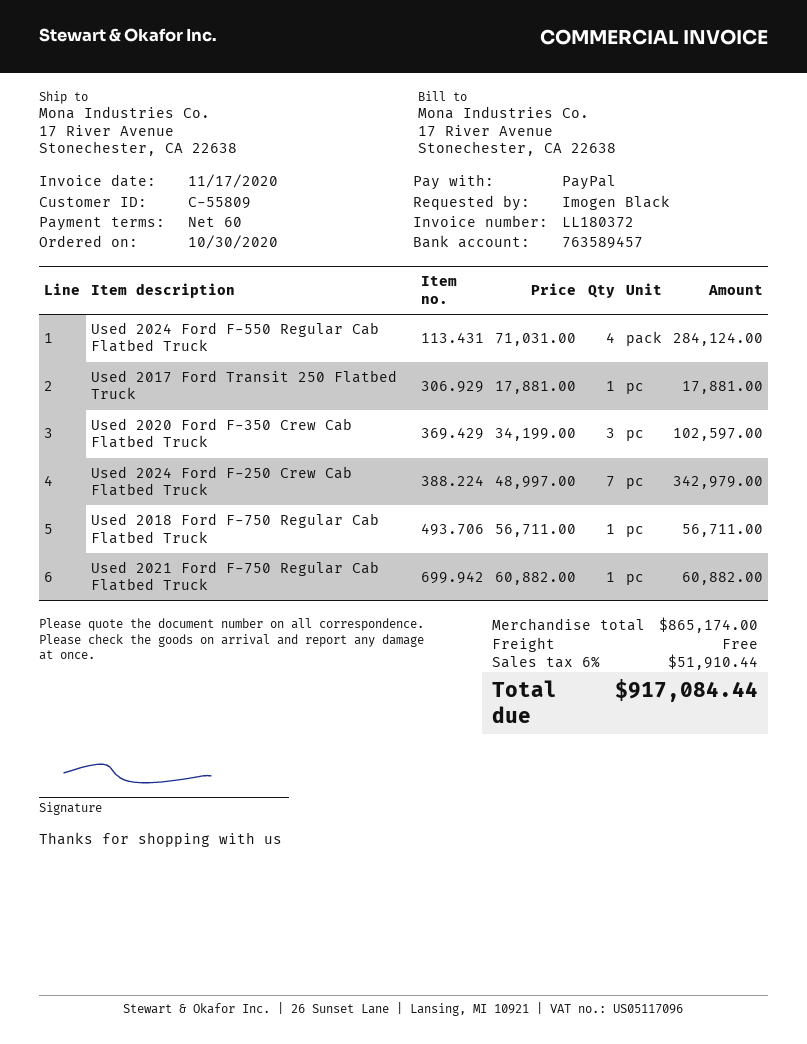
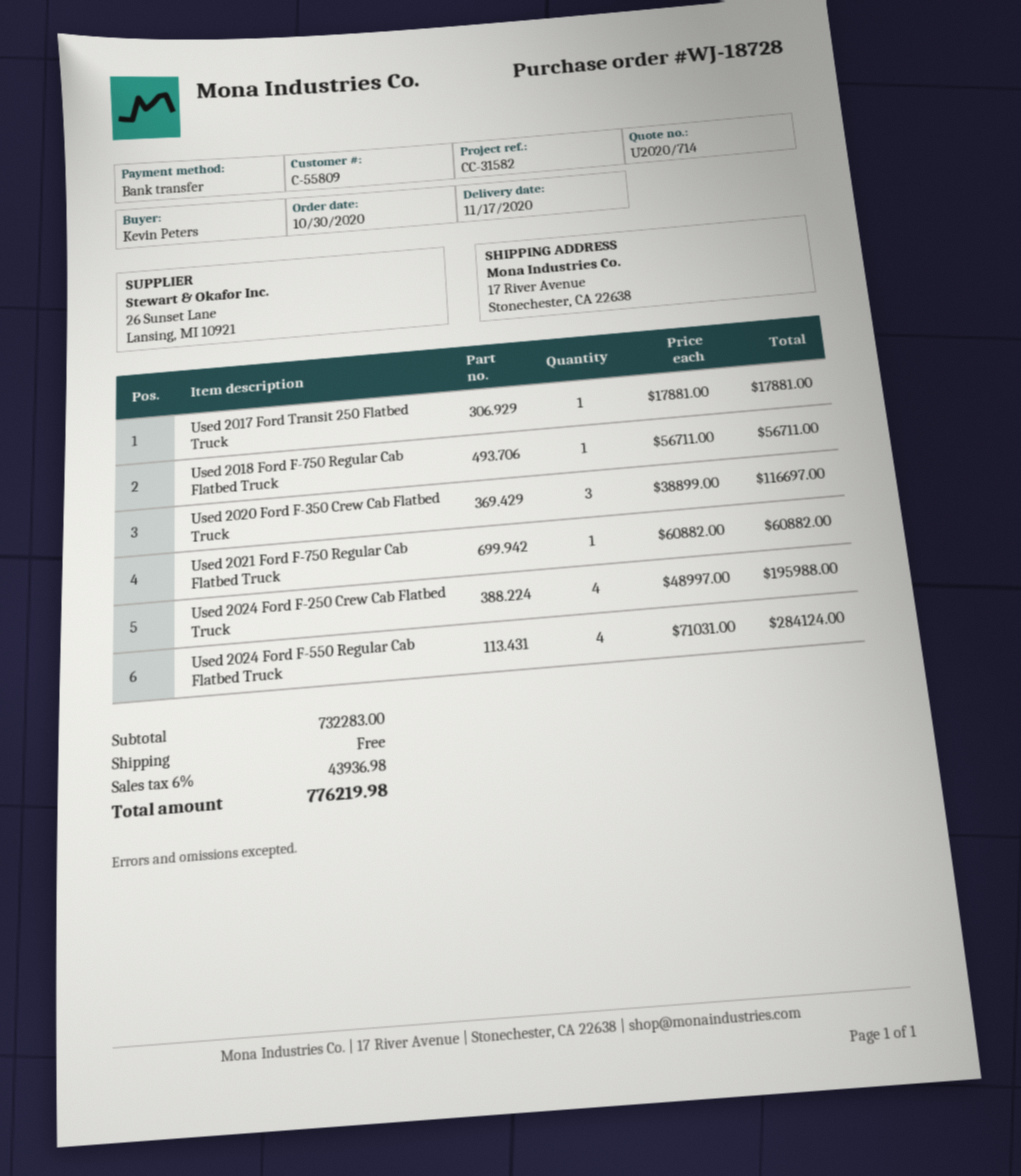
ordered by: Imogen Black -> Kevin Peters
payment method: PayPal -> bank transfer
Used 2020 Ford F-350 Crew Cab Flatbed Truck: 3 x 34199.00 = 102597.00 -> 3 x 38899.00 = 116697.00
Used 2024 Ford F-250 Crew Cab Flatbed Truck: 7 x 48997.00 = 342979.00 -> 4 x 48997.00 = 195988.00
subtotal: 865174.00 -> 732283.00
tax: 6% = 51910.44 -> 6% = 43936.98
total: 917084.44 -> 776219.98

